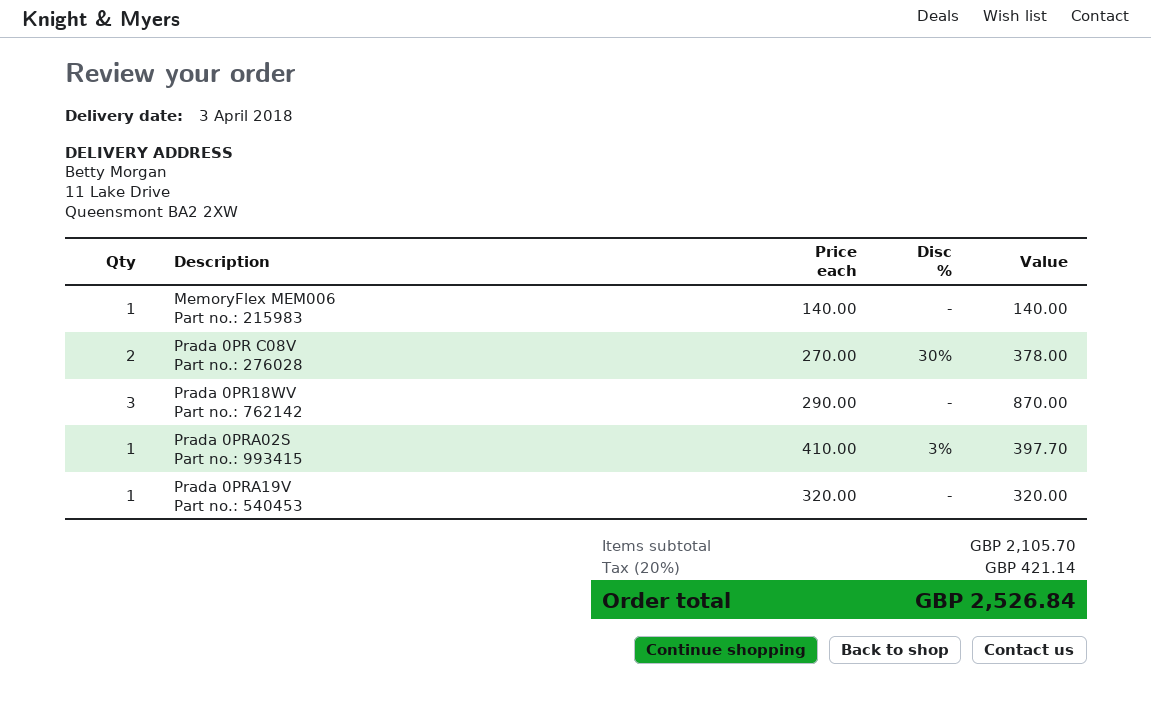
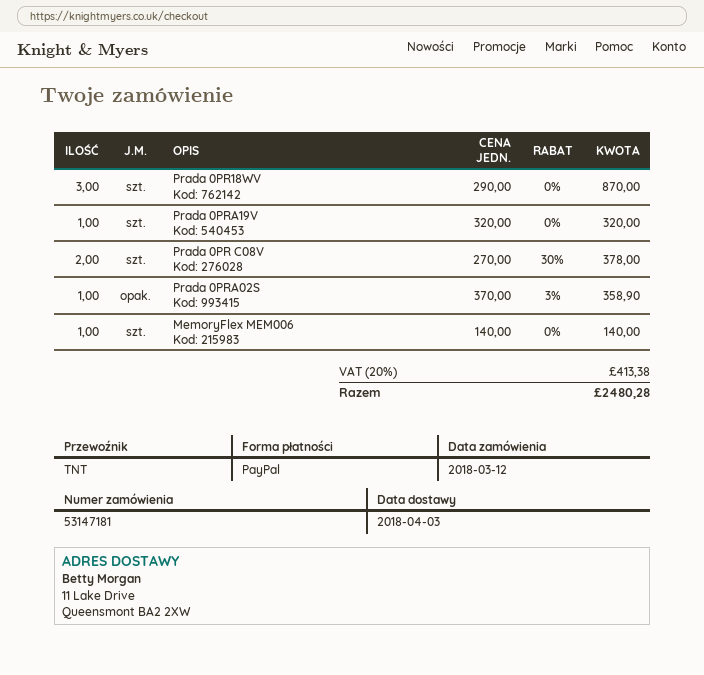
Prada 0PRA02S: 1 x 410.00 - 3% = 397.70 -> 1 x 370.00 - 3% = 358.90
tax: 20% = 421.14 -> 20% = 413.38
total: 2526.84 -> 2480.28

